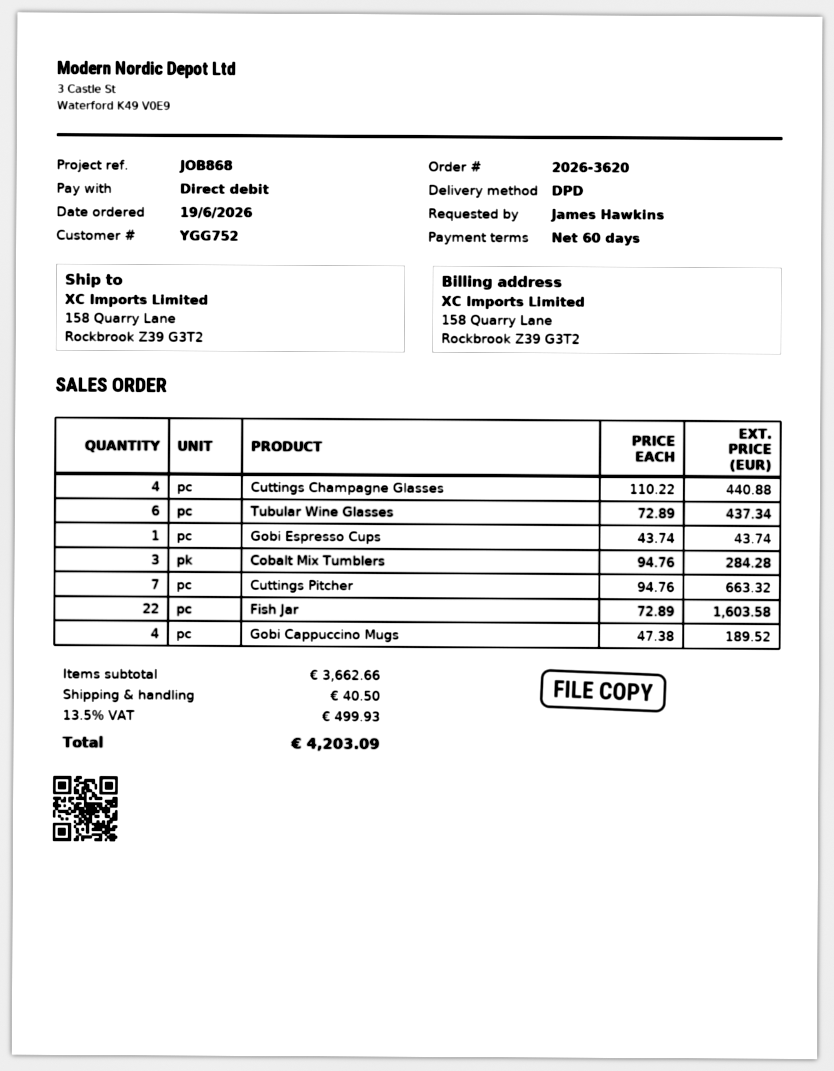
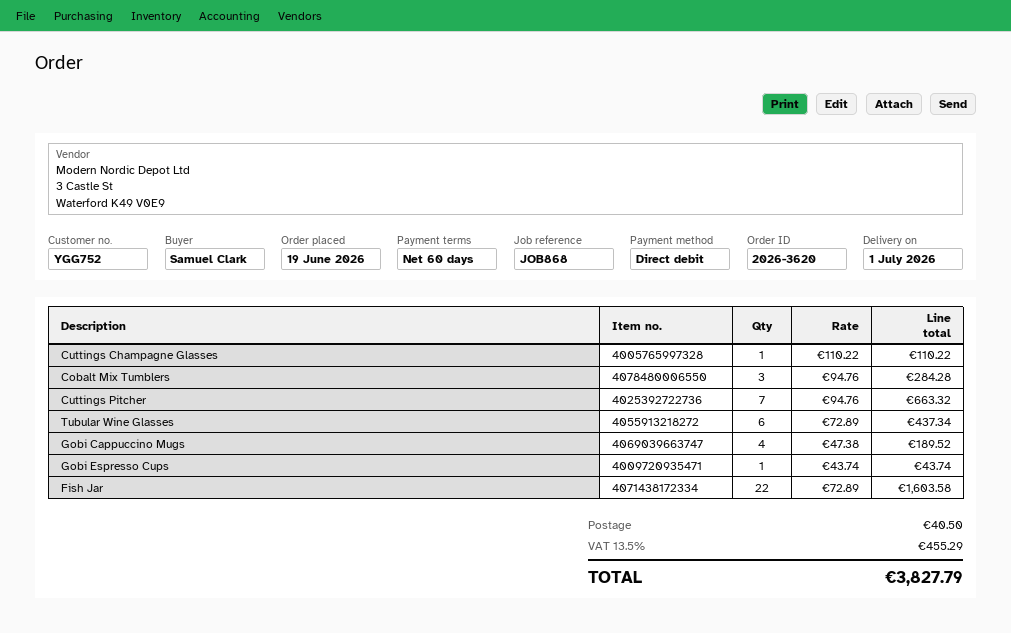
ordered by: James Hawkins -> Samuel Clark
Cuttings Champagne Glasses: 4 x 110.22 = 440.88 -> 1 x 110.22 = 110.22
tax: 13.5% = 499.93 -> 13.5% = 455.29
total: 4203.09 -> 3827.79

